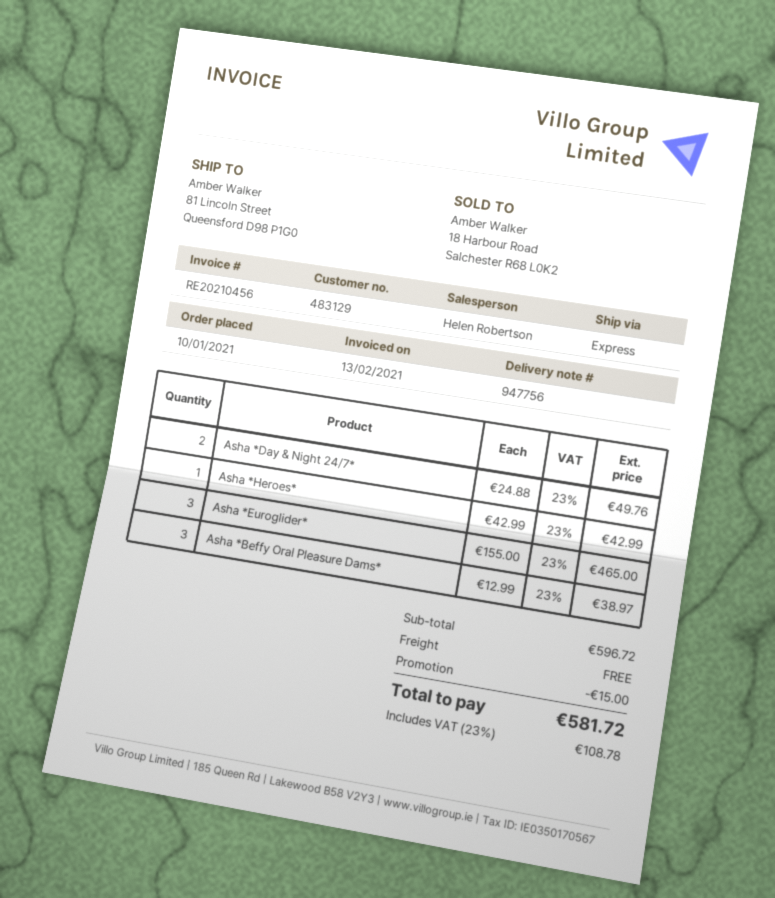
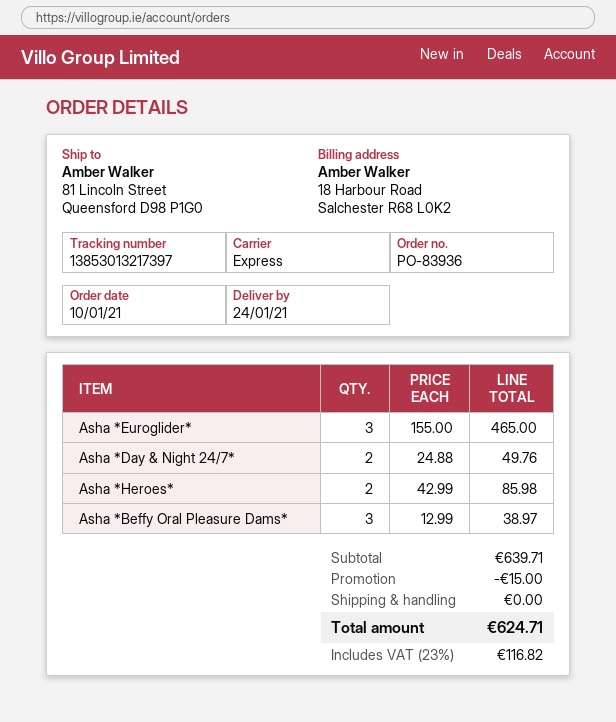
Asha *Heroes*: 1 x 42.99 = 42.99 -> 2 x 42.99 = 85.98
subtotal: 596.72 -> 639.71
tax: 23% = 108.78 -> 23% = 116.82
total: 581.72 -> 624.71

